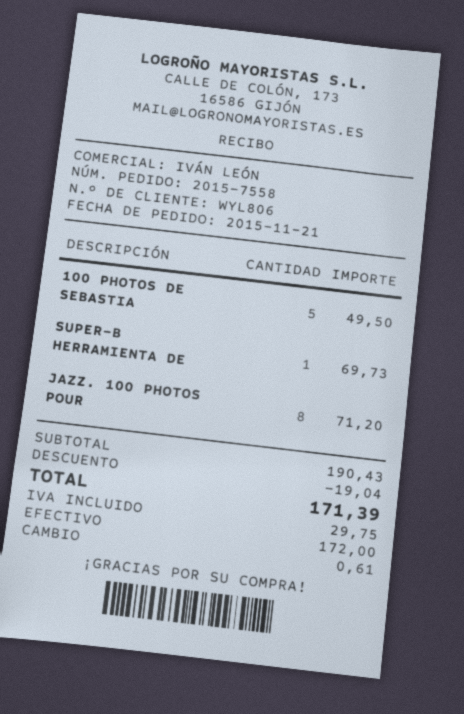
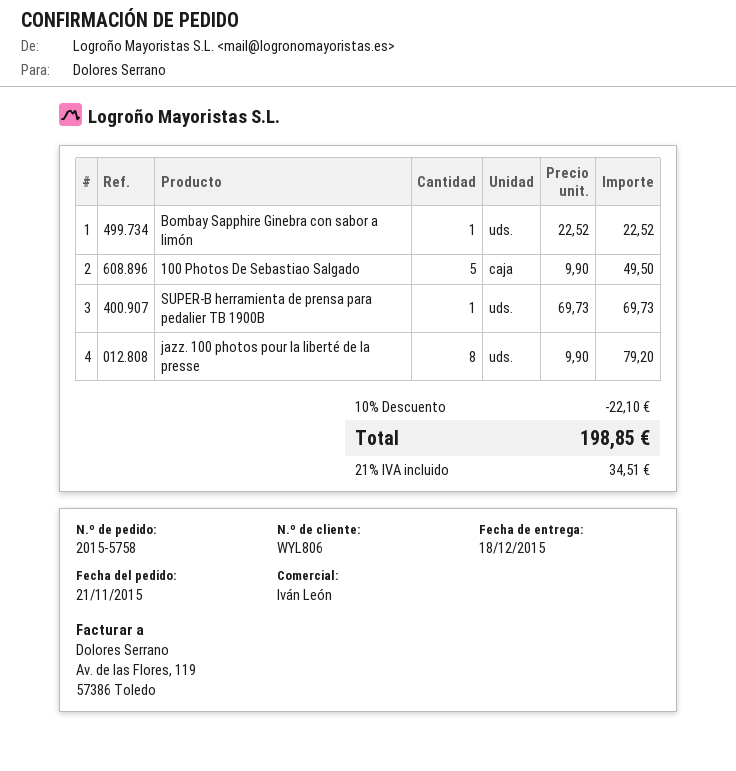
order number: 2015-7558 -> 2015-5758
JAZZ. 100 PHOTOS POUR: 8 for 71.20 -> 8 for 79.20
Bombay Sapphire Ginebra con sabor a limón: none -> 1 for 22.52
discount: 19.04 -> 22.10
tax: 29.75 -> 34.51
total: 171.39 -> 198.85

